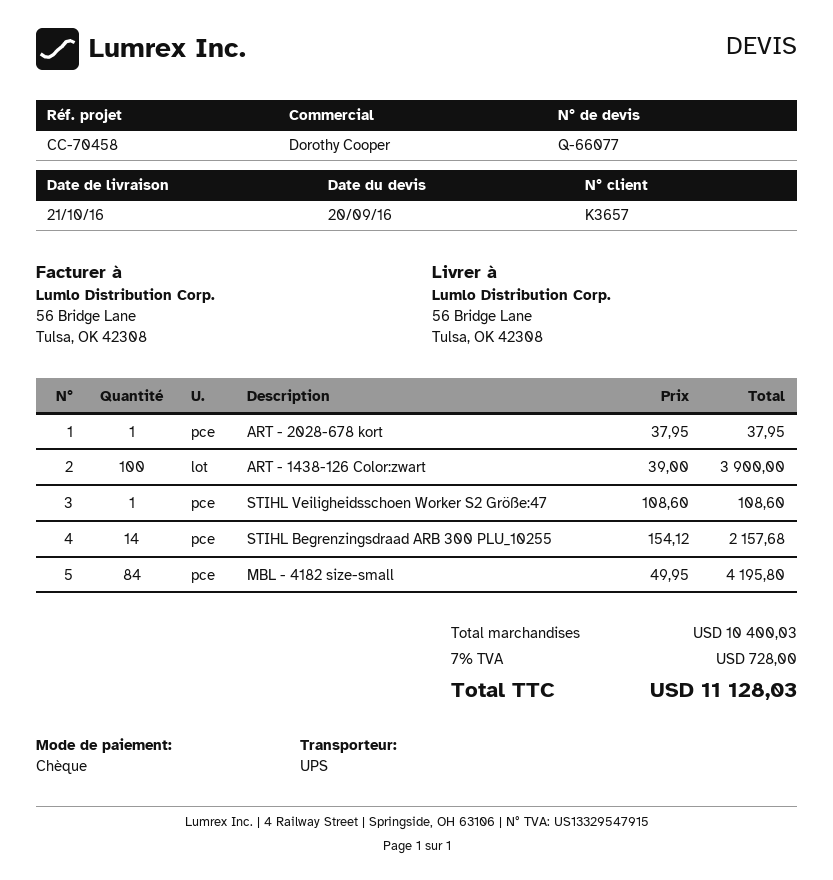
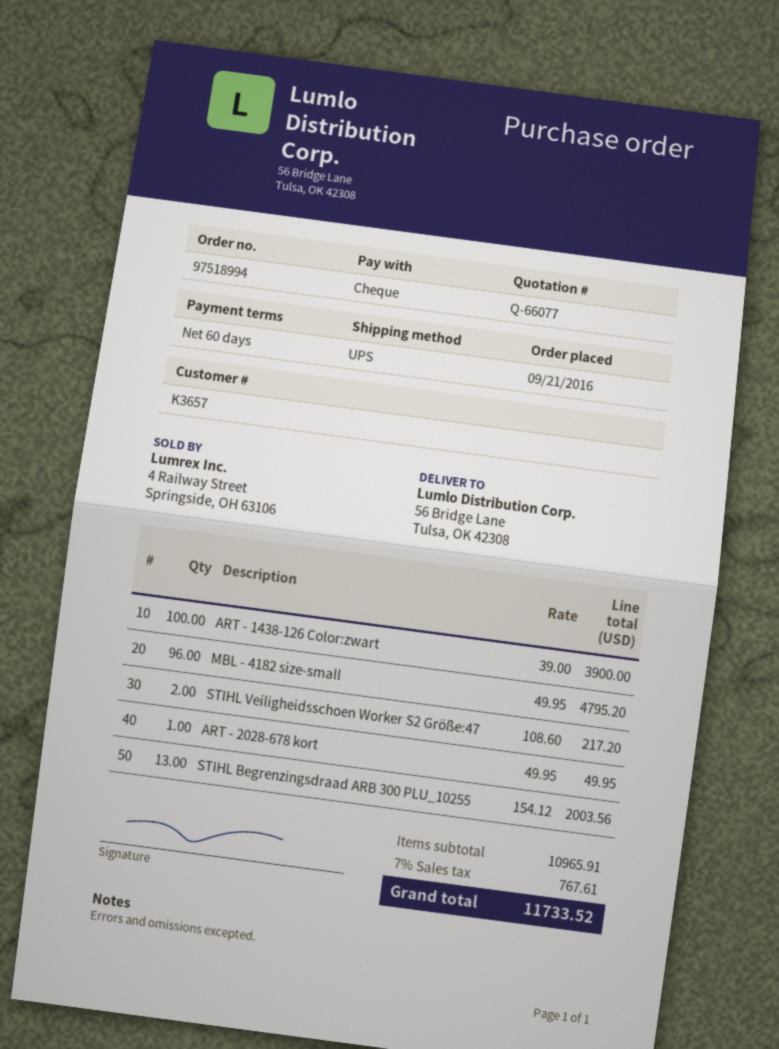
ART - 2028-678 kort: 1 x 37.95 = 37.95 -> 1 x 49.95 = 49.95
STIHL Veiligheidsschoen Worker S2 Größe:47: 1 x 108.60 = 108.60 -> 2 x 108.60 = 217.20
STIHL Begrenzingsdraad ARB 300 PLU_10255: 14 x 154.12 = 2157.68 -> 13 x 154.12 = 2003.56
MBL - 4182 size-small: 84 x 49.95 = 4195.80 -> 96 x 49.95 = 4795.20
subtotal: 10400.03 -> 10965.91
tax: 7% = 728.00 -> 7% = 767.61
total: 11128.03 -> 11733.52

